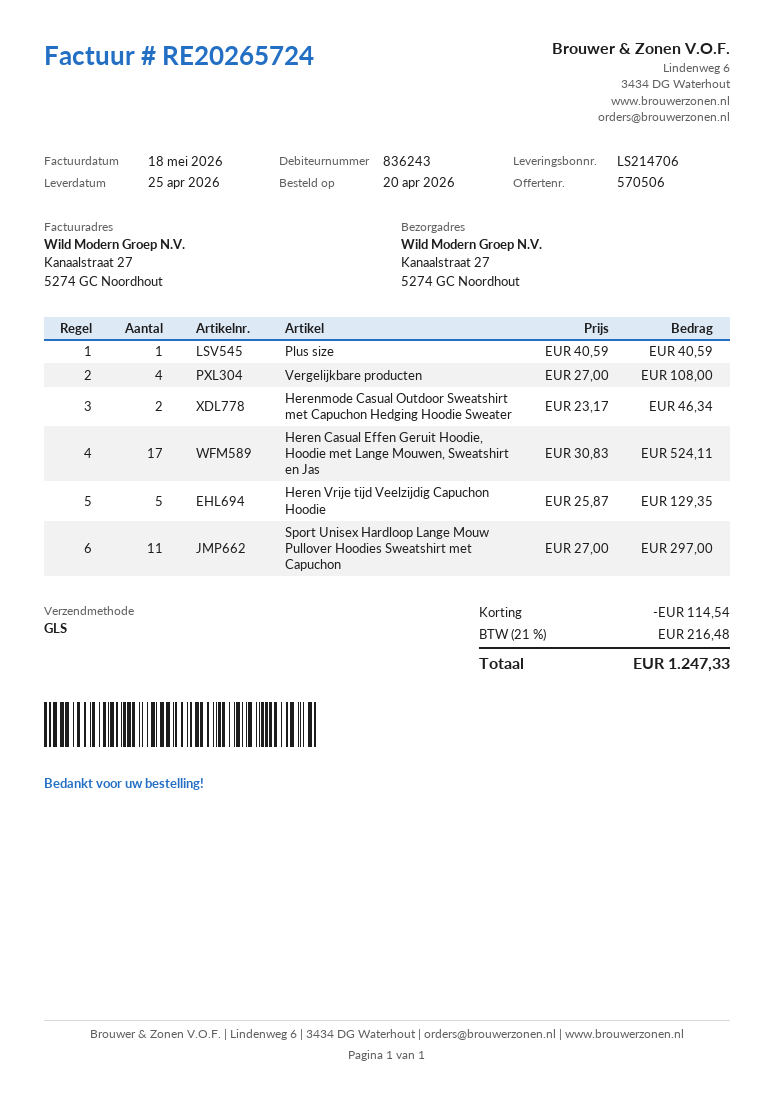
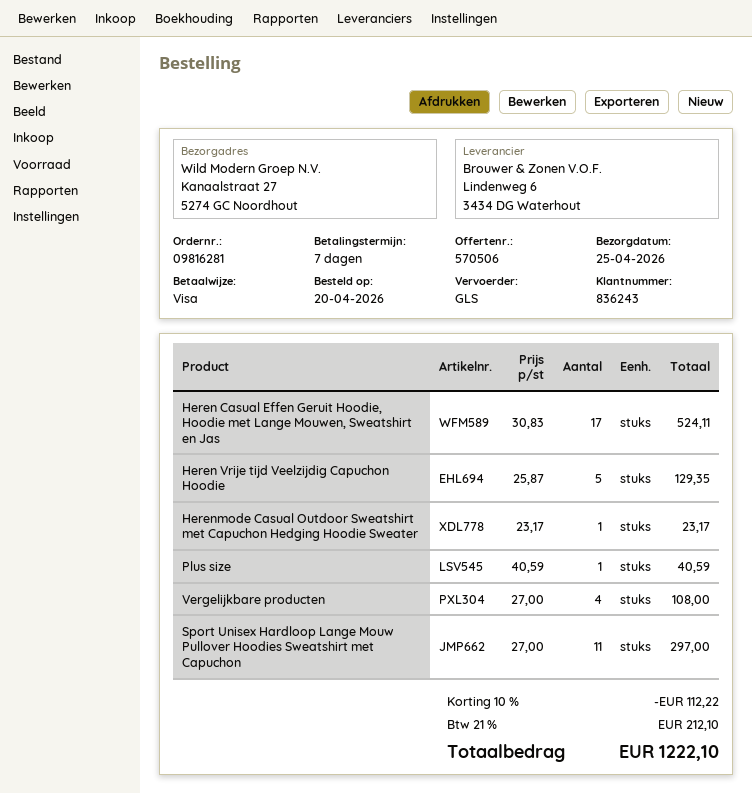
Herenmode Casual Outdoor Sweatshirt met Capuchon Hedging Hoodie Sweater: 2 x 23.17 = 46.34 -> 1 x 23.17 = 23.17
discount: 114.54 -> 112.22
tax: 21% = 216.48 -> 21% = 212.10
total: 1247.33 -> 1222.10

